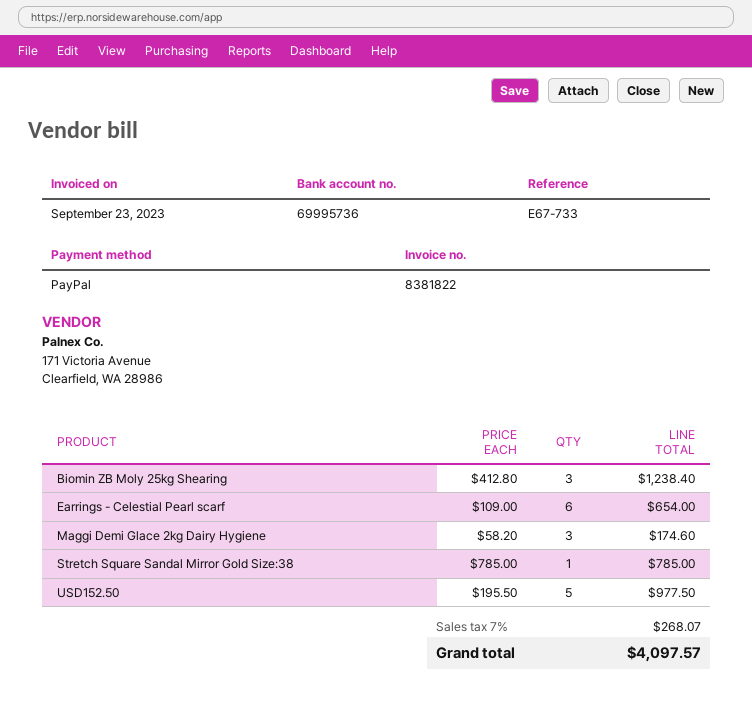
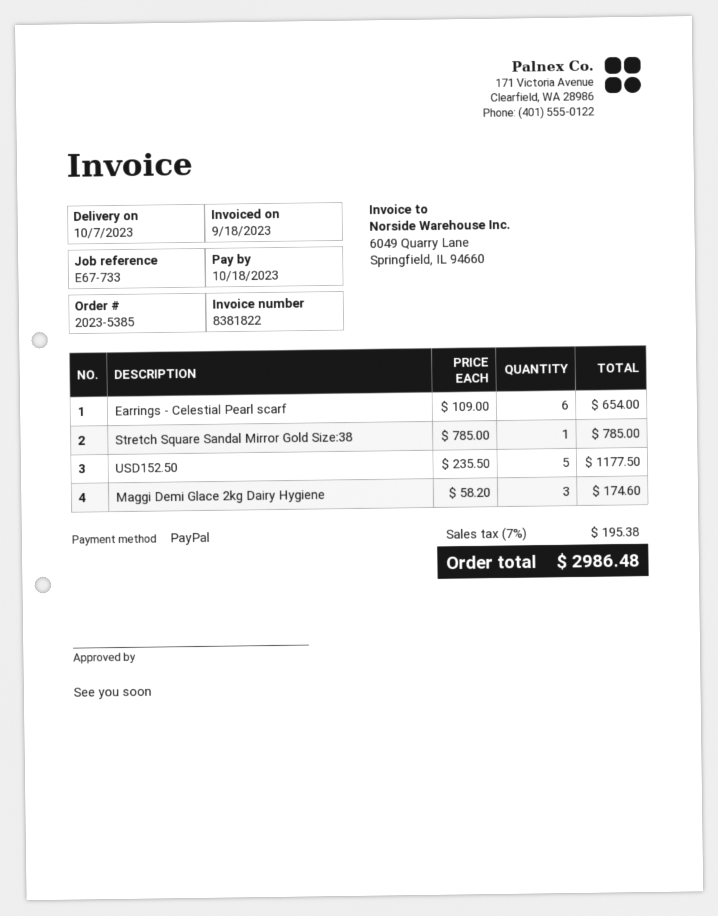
invoice date: 2023-09-23 -> 2023-09-18
Biomin ZB Moly 25kg Shearing: 3 x 412.80 = 1238.40 -> none
USD152.50: 5 x 195.50 = 977.50 -> 5 x 235.50 = 1177.50
tax: 7% = 268.07 -> 7% = 195.38
total: 4097.57 -> 2986.48

